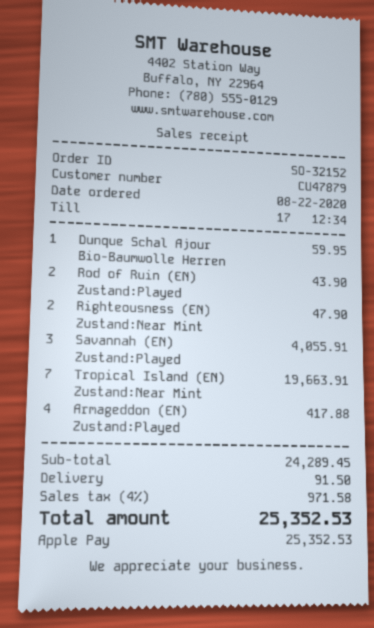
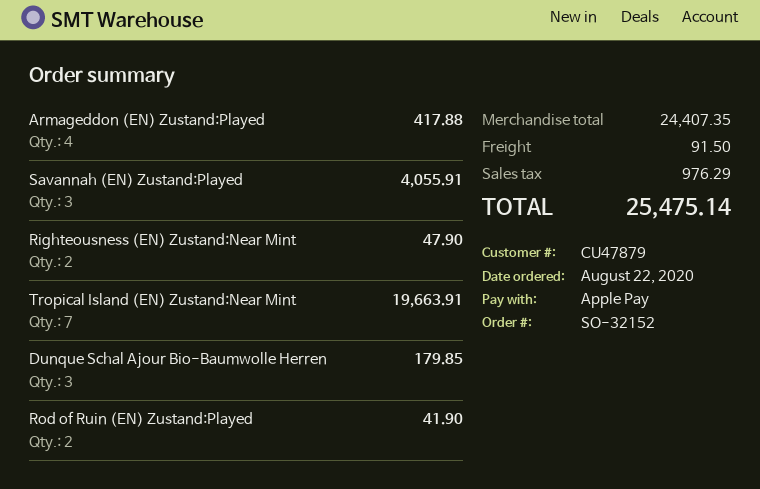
Dunque Schal Ajour Bio-Baumwolle Herren: 1 for 59.95 -> 3 for 179.85
Rod of Ruin (EN) Zustand:Played: 2 for 43.90 -> 2 for 41.90
subtotal: 24289.45 -> 24407.35
tax: 971.58 -> 976.29
total: 25352.53 -> 25475.14

